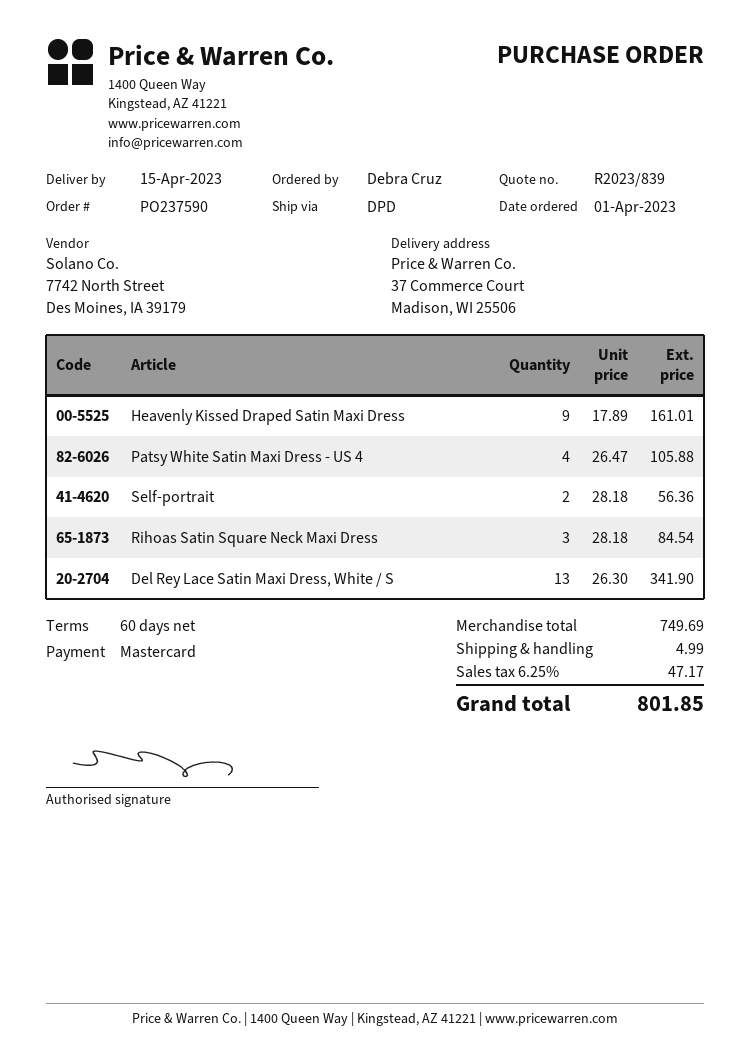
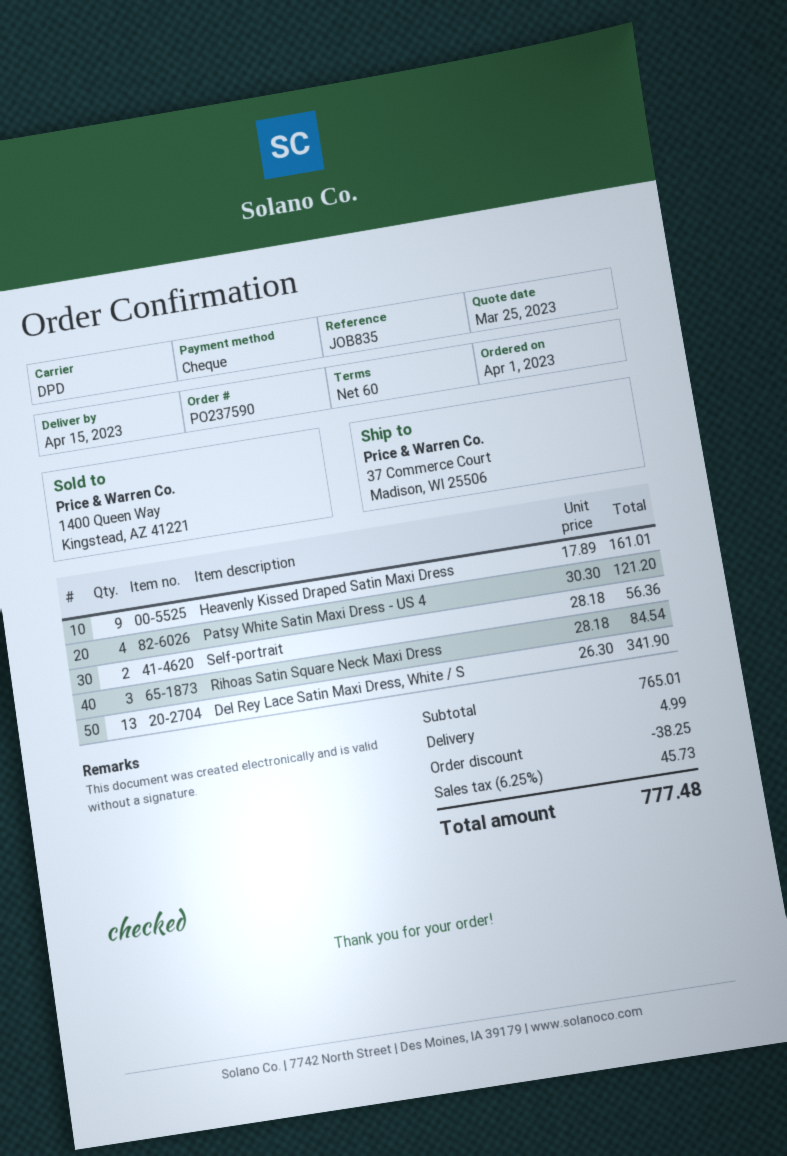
payment method: Mastercard -> cheque
Patsy White Satin Maxi Dress - US 4: 4 x 26.47 = 105.88 -> 4 x 30.30 = 121.20
subtotal: 749.69 -> 765.01
discount: none -> 38.25
tax: 6.25% = 47.17 -> 6.25% = 45.73
total: 801.85 -> 777.48

